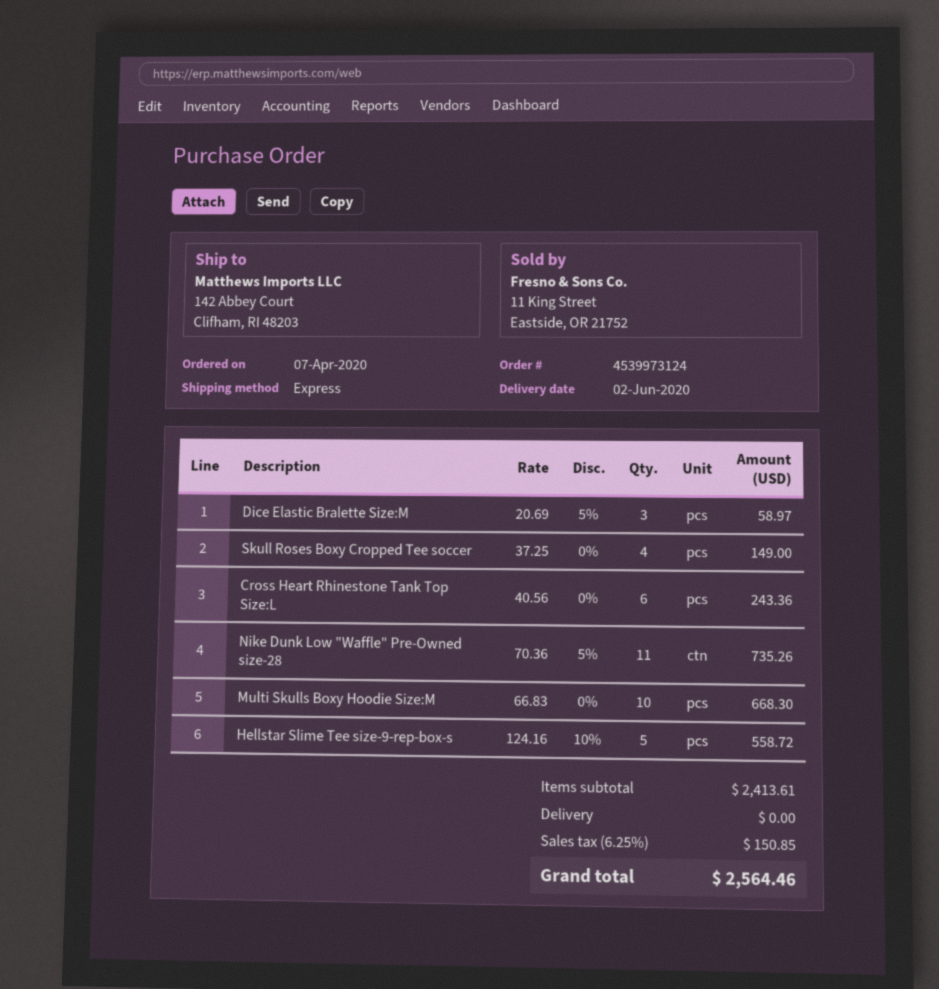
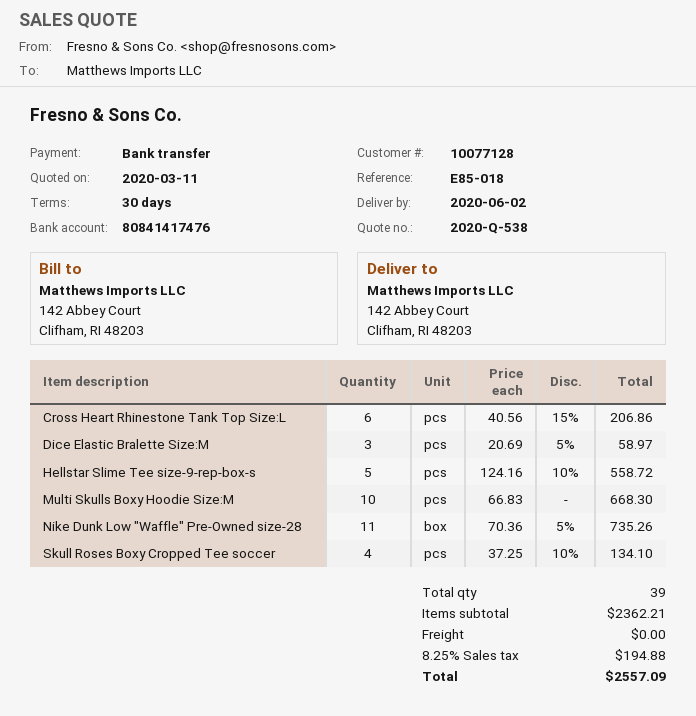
Skull Roses Boxy Cropped Tee soccer: 4 x 37.25 = 149.00 -> 4 x 37.25 - 10% = 134.10
Cross Heart Rhinestone Tank Top Size:L: 6 x 40.56 = 243.36 -> 6 x 40.56 - 15% = 206.86
subtotal: 2413.61 -> 2362.21
tax: 6.25% = 150.85 -> 8.25% = 194.88
total: 2564.46 -> 2557.09

